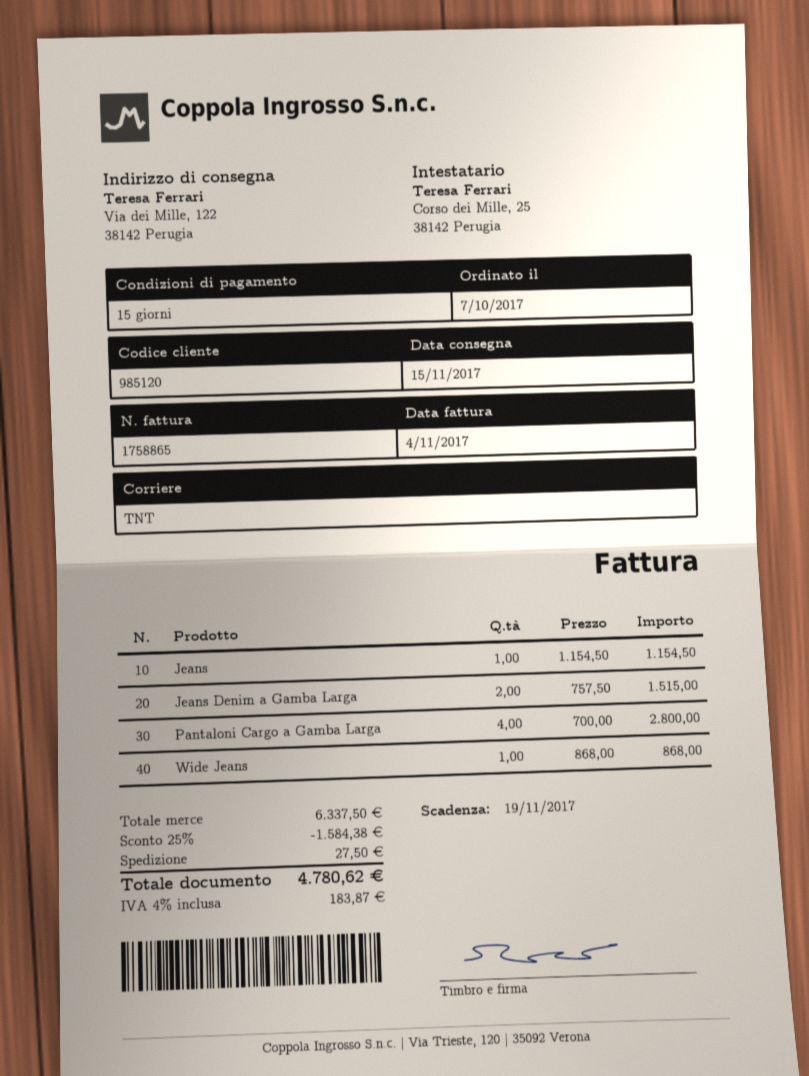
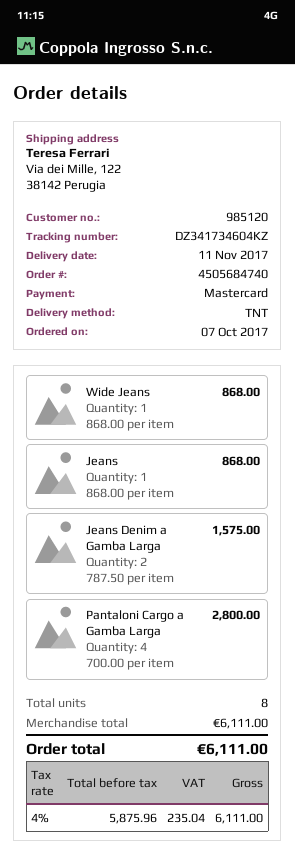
delivery date: 2017-11-15 -> 2017-11-11
Jeans: 1 x 1154.50 = 1154.50 -> 1 x 868.00 = 868.00
Jeans Denim a Gamba Larga: 2 x 757.50 = 1515.00 -> 2 x 787.50 = 1575.00
subtotal: 6337.50 -> 6111.00
discount: 25% = 1584.38 -> none
shipping: 27.50 -> none
tax: 4% = 183.87 -> 4% = 235.04
total: 4780.62 -> 6111.00

